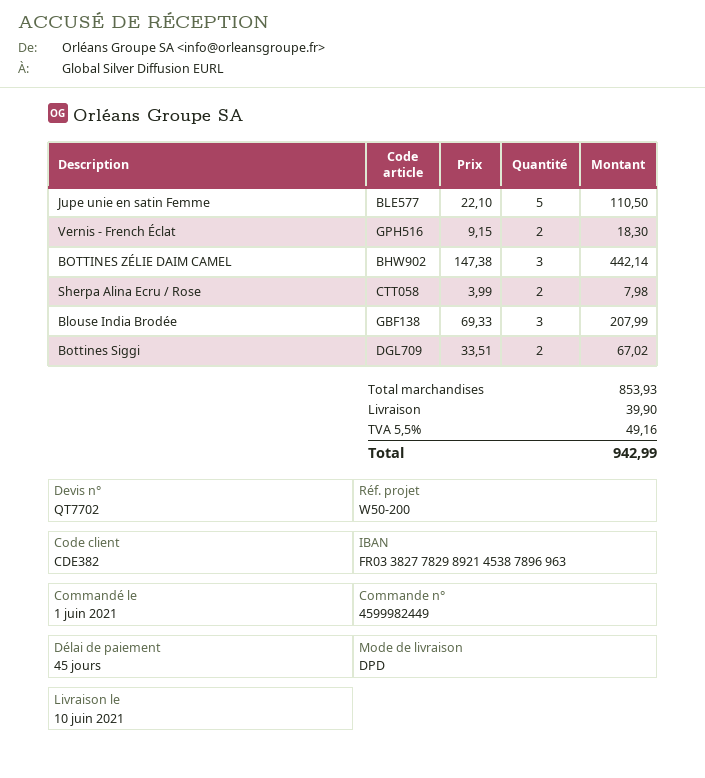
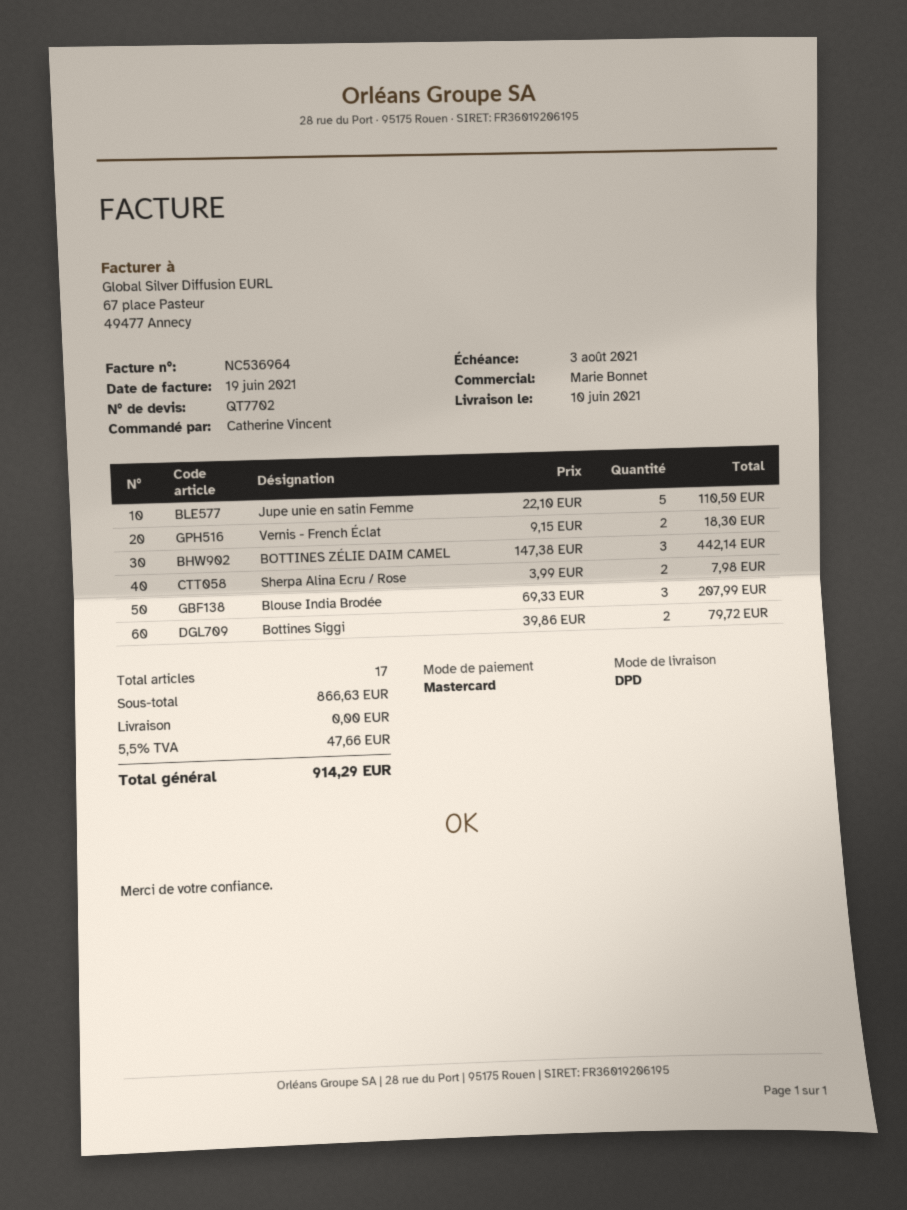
Bottines Siggi: 2 x 33.51 = 67.02 -> 2 x 39.86 = 79.72
subtotal: 853.93 -> 866.63
shipping: 39.90 -> 0.00
tax: 5.5% = 49.16 -> 5.5% = 47.66
total: 942.99 -> 914.29

